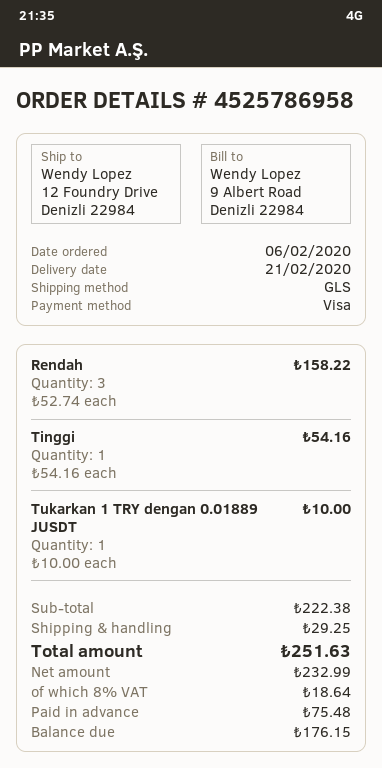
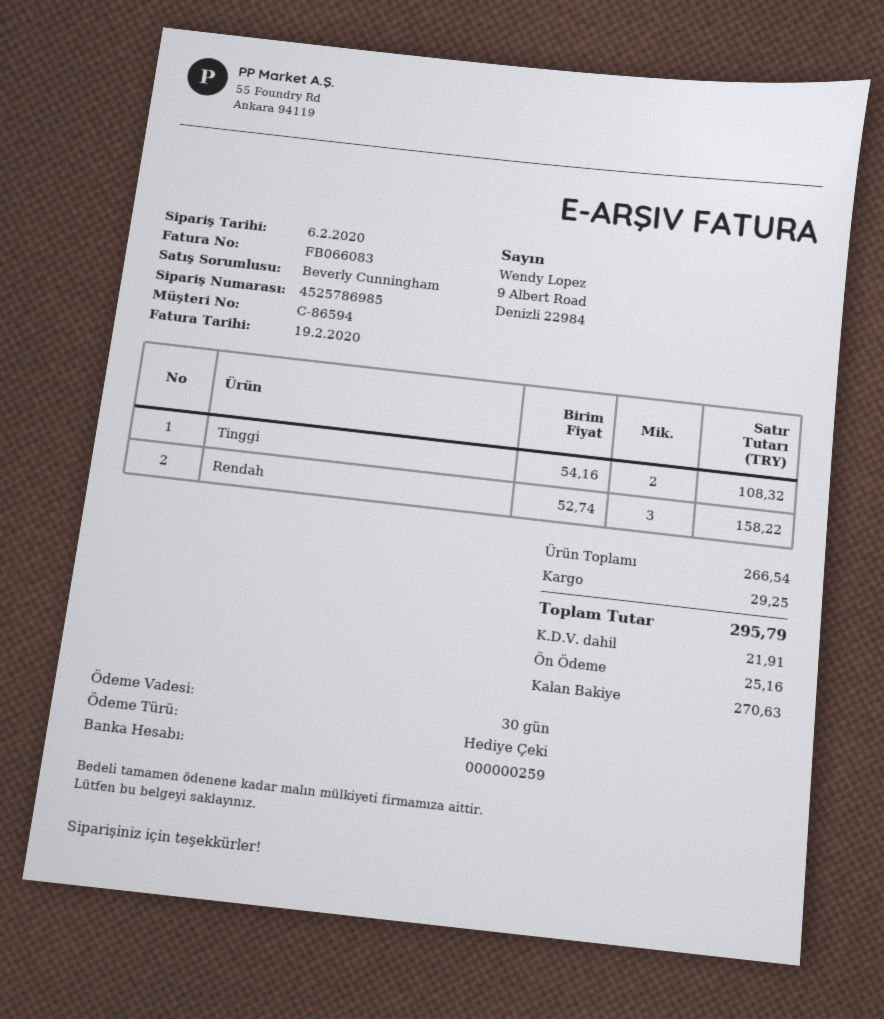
order number: 4525786958 -> 4525786985
payment method: Visa -> gift card
Tinggi: 1 x 54.16 = 54.16 -> 2 x 54.16 = 108.32
Tukarkan 1 TRY dengan 0.01889 JUSDT: 1 x 10.00 = 10.00 -> none
subtotal: 222.38 -> 266.54
tax: 18.64 -> 21.91
total: 251.63 -> 295.79
deposit: 75.48 -> 25.16
balance: 176.15 -> 270.63

